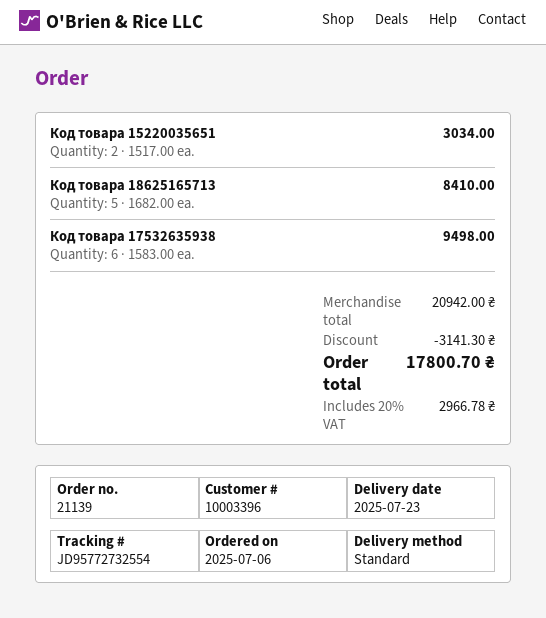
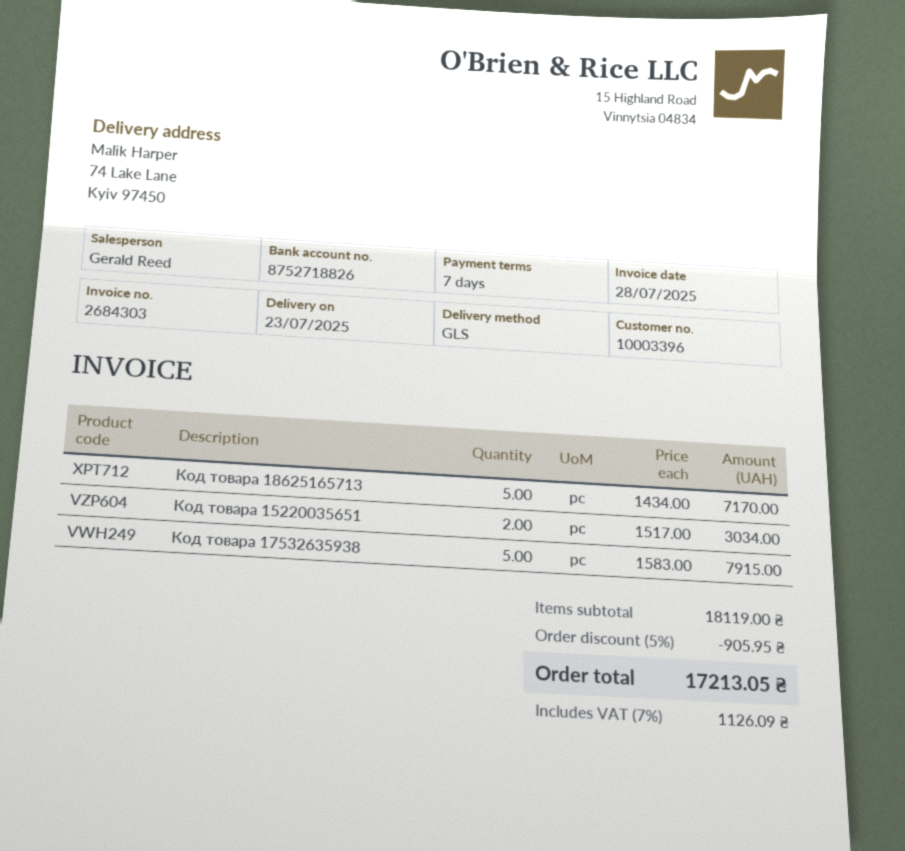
shipping method: standard -> GLS
Код товара 18625165713: 5 x 1682.00 = 8410.00 -> 5 x 1434.00 = 7170.00
Код товара 17532635938: 6 x 1583.00 = 9498.00 -> 5 x 1583.00 = 7915.00
subtotal: 20942.00 -> 18119.00
discount: 3141.30 -> 905.95
tax: 20% = 2966.78 -> 7% = 1126.09
total: 17800.70 -> 17213.05

